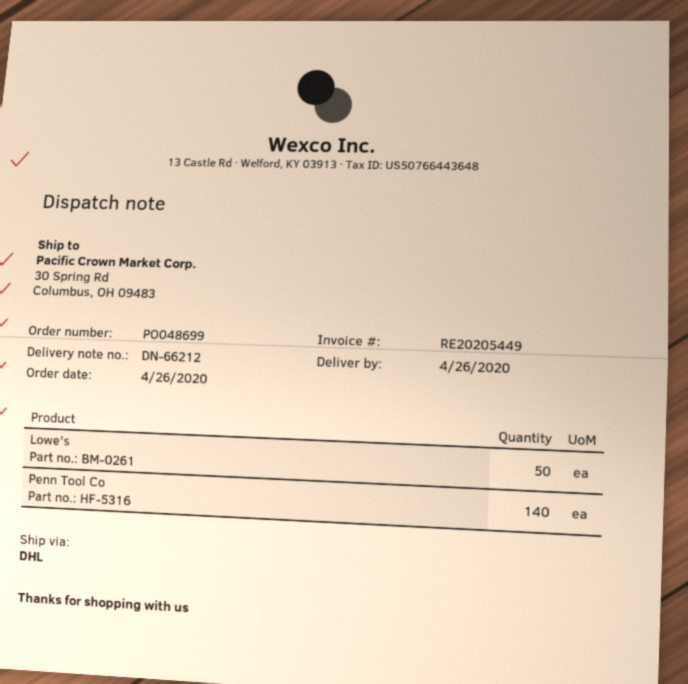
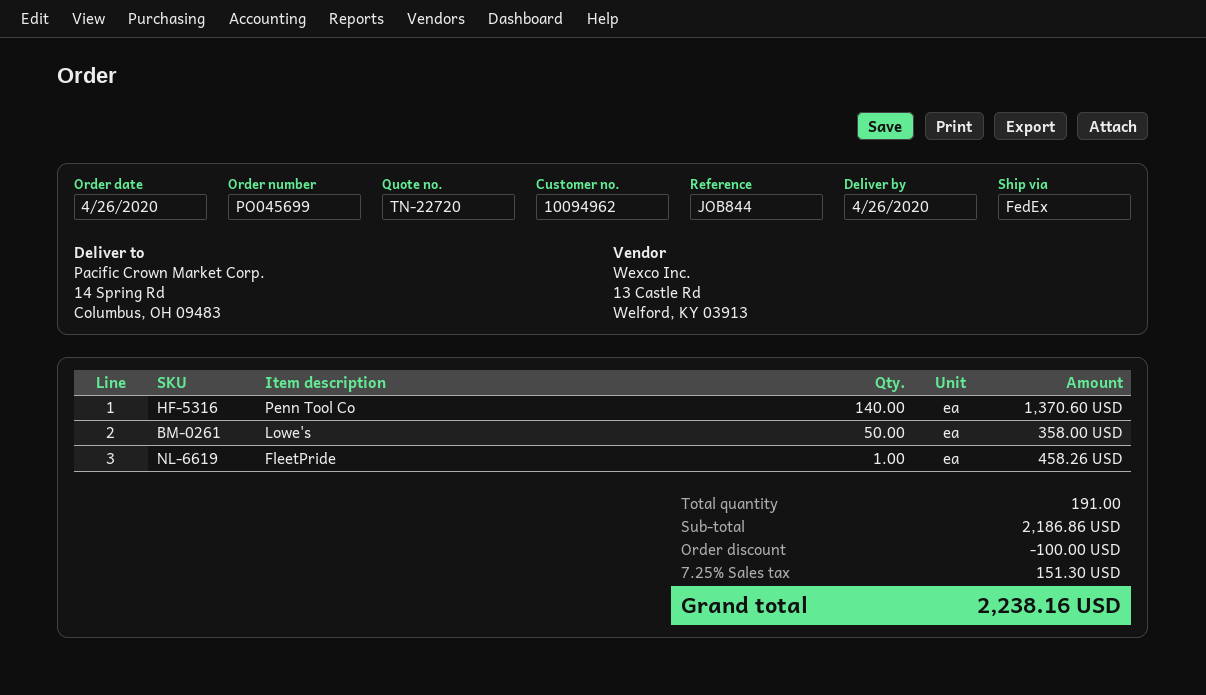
order number: PO048699 -> PO045699
shipping method: DHL -> FedEx
ship to: 30 Spring Rd, Columbus, OH 09483 -> 14 Spring Rd, Columbus, OH 09483
FleetPride: none -> 1

